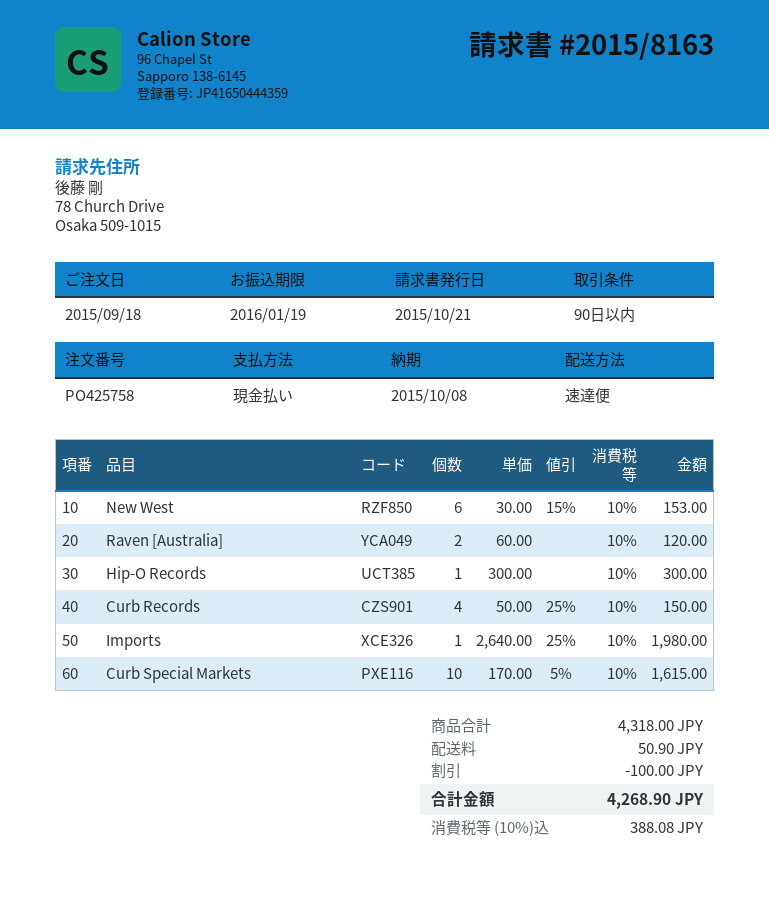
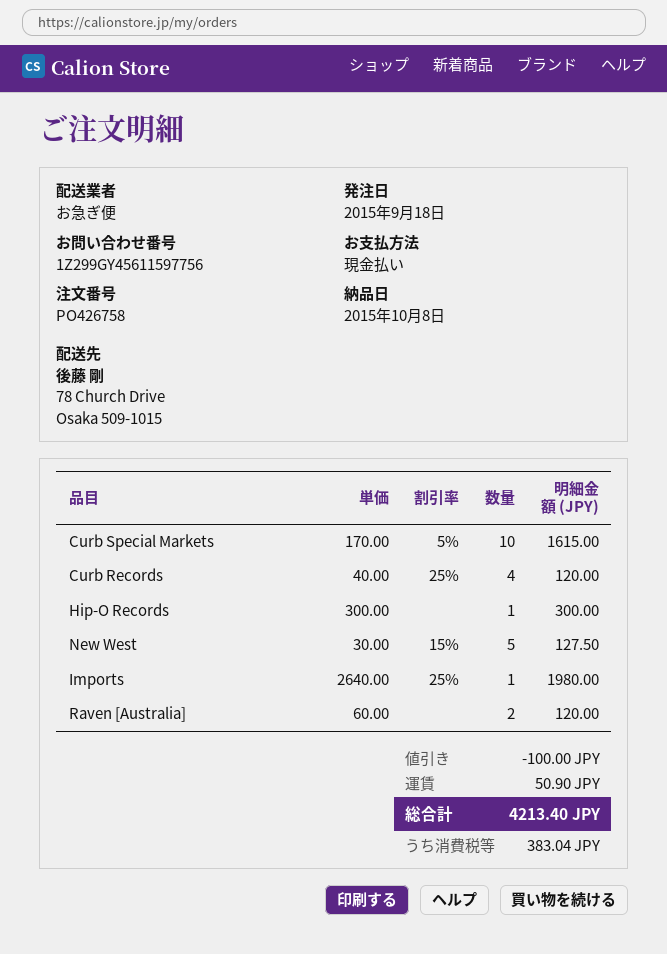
order number: PO425758 -> PO426758
New West: 6 x 30.00 - 15% = 153.00 -> 5 x 30.00 - 15% = 127.50
Curb Records: 4 x 50.00 - 25% = 150.00 -> 4 x 40.00 - 25% = 120.00
tax: 388.08 -> 383.04
total: 4268.90 -> 4213.40

